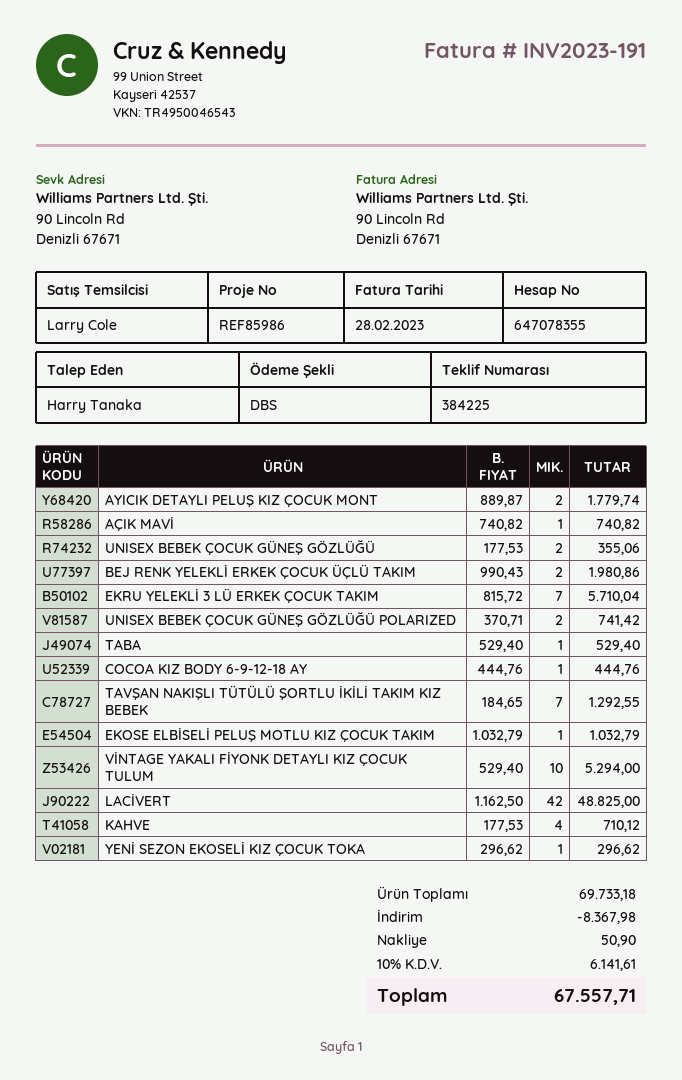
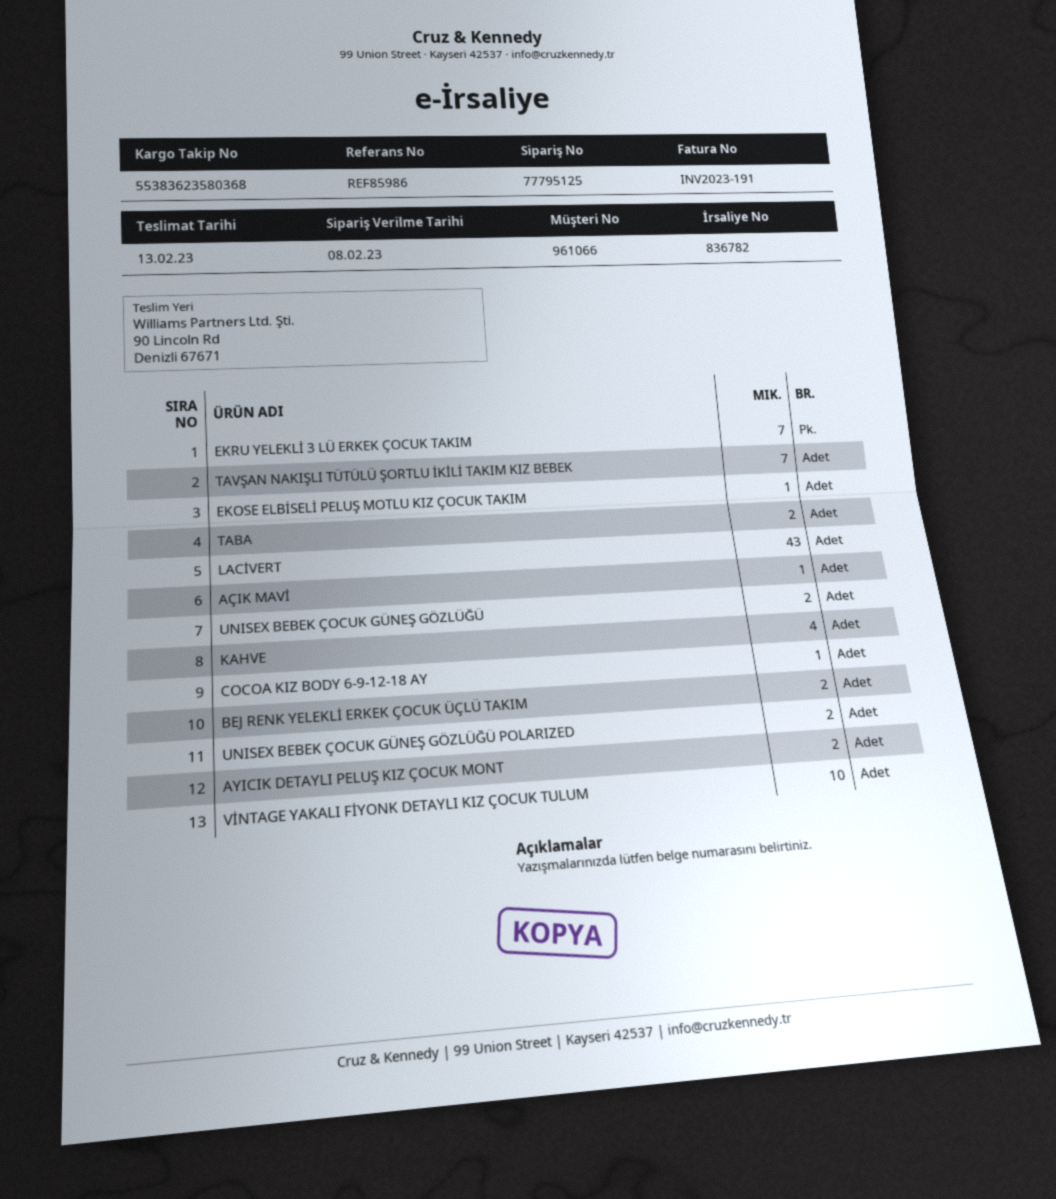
TABA: 1 -> 2
LACİVERT: 42 -> 43
YENİ SEZON EKOSELİ KIZ ÇOCUK TOKA: 1 -> none

